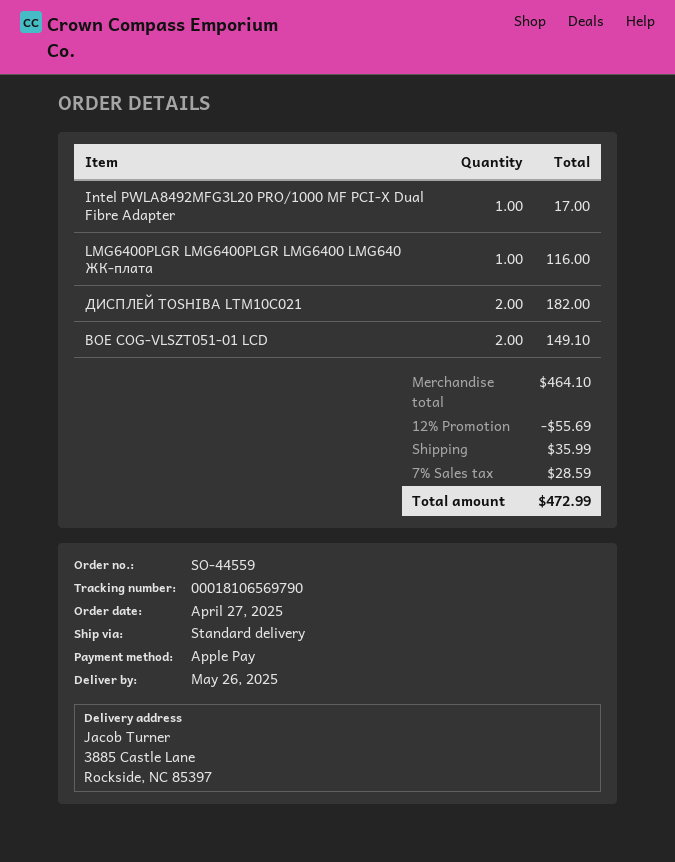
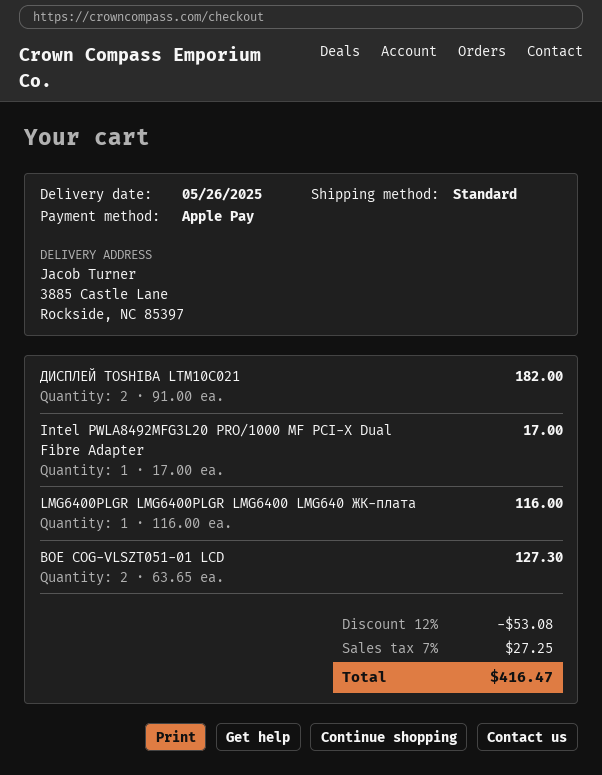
BOE COG-VLSZT051-01 LCD: 2 for 149.10 -> 2 for 127.30
discount: 12% = 55.69 -> 12% = 53.08
shipping: 35.99 -> none
tax: 7% = 28.59 -> 7% = 27.25
total: 472.99 -> 416.47

